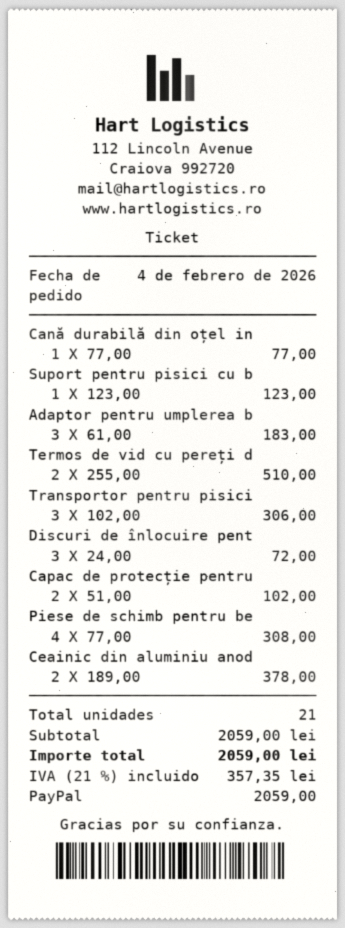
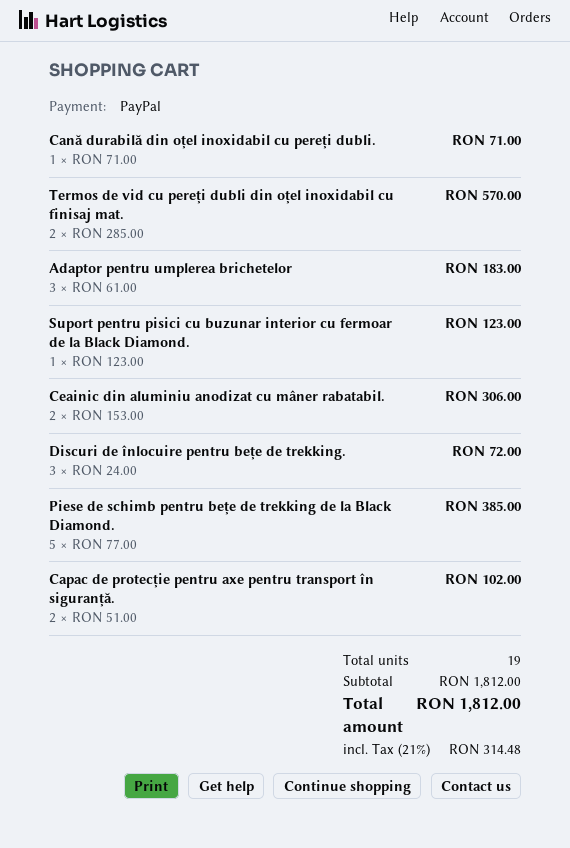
Cană durabilă din oțel in: 1 x 77.00 = 77.00 -> 1 x 71.00 = 71.00
Termos de vid cu pereți d: 2 x 255.00 = 510.00 -> 2 x 285.00 = 570.00
Transportor pentru pisici: 3 x 102.00 = 306.00 -> none
Piese de schimb pentru be: 4 x 77.00 = 308.00 -> 5 x 77.00 = 385.00
Ceainic din aluminiu anod: 2 x 189.00 = 378.00 -> 2 x 153.00 = 306.00
total quantity: 21 -> 19
subtotal: 2059.00 -> 1812.00
tax: 21% = 357.35 -> 21% = 314.48
total: 2059.00 -> 1812.00

